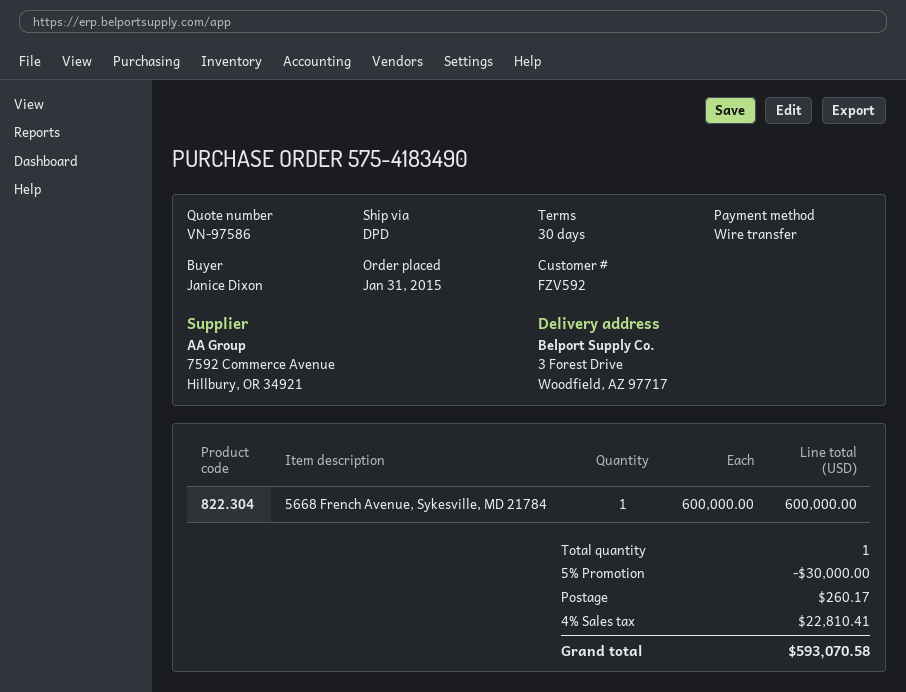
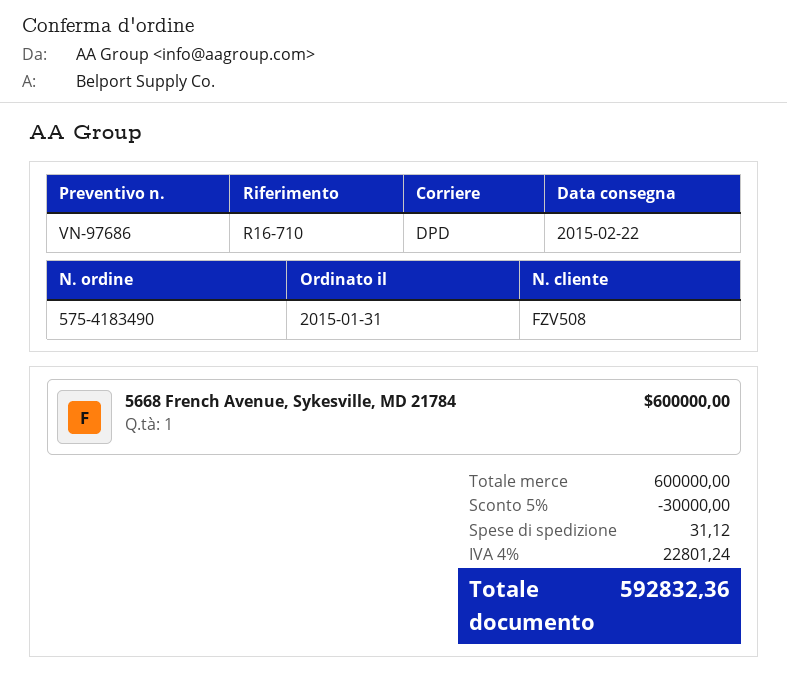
quote number: VN-97586 -> VN-97686
customer number: FZV592 -> FZV508
shipping: 260.17 -> 31.12
tax: 4% = 22810.41 -> 4% = 22801.24
total: 593070.58 -> 592832.36

